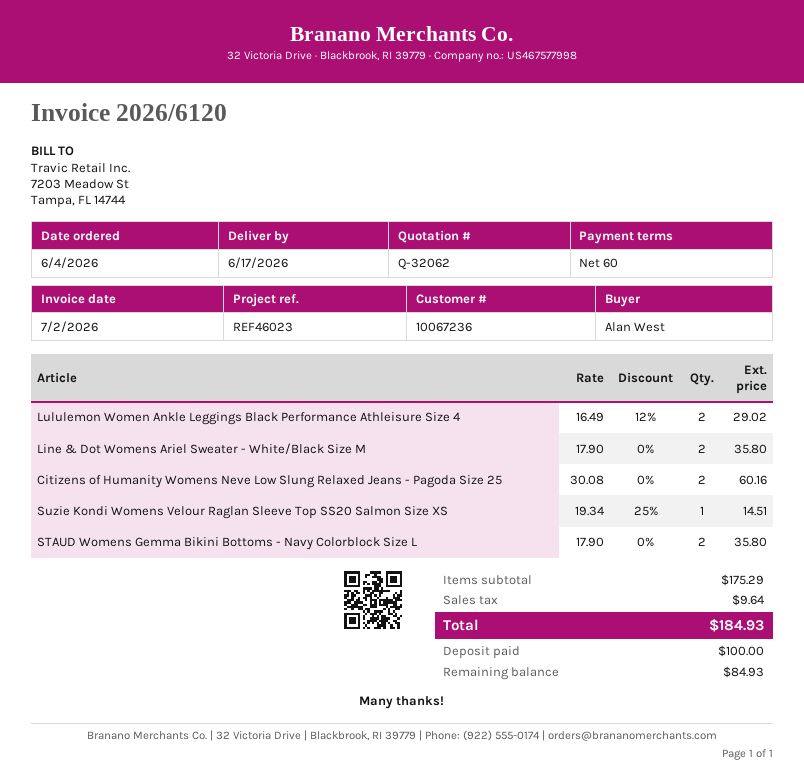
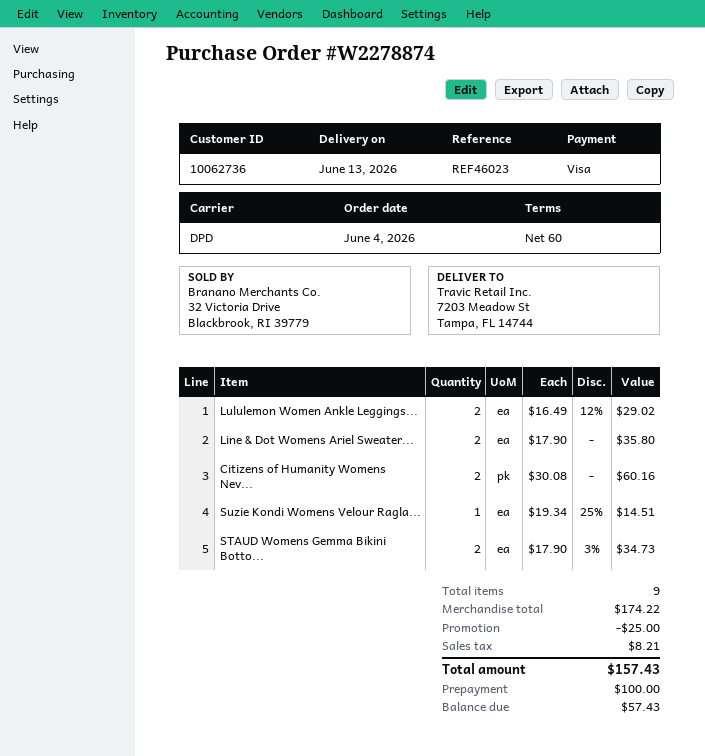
delivery date: 2026-06-17 -> 2026-06-13
customer number: 10067236 -> 10062736
STAUD Womens Gemma Bikini Bottoms - Navy Colorblock Size L: 2 x 17.90 = 35.80 -> 2 x 17.90 - 3% = 34.73
subtotal: 175.29 -> 174.22
discount: none -> 25.00
tax: 9.64 -> 8.21
total: 184.93 -> 157.43
balance: 84.93 -> 57.43

